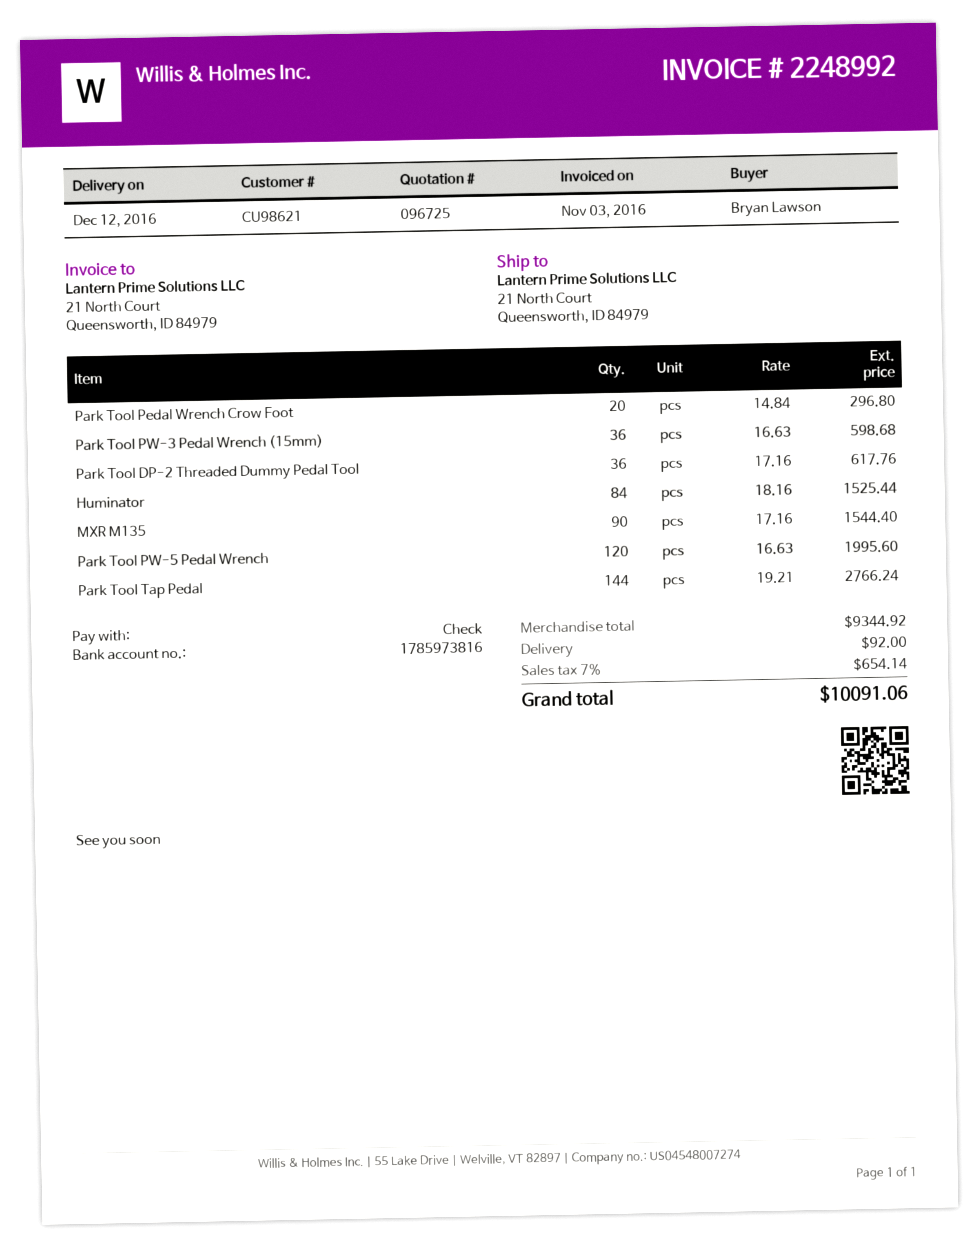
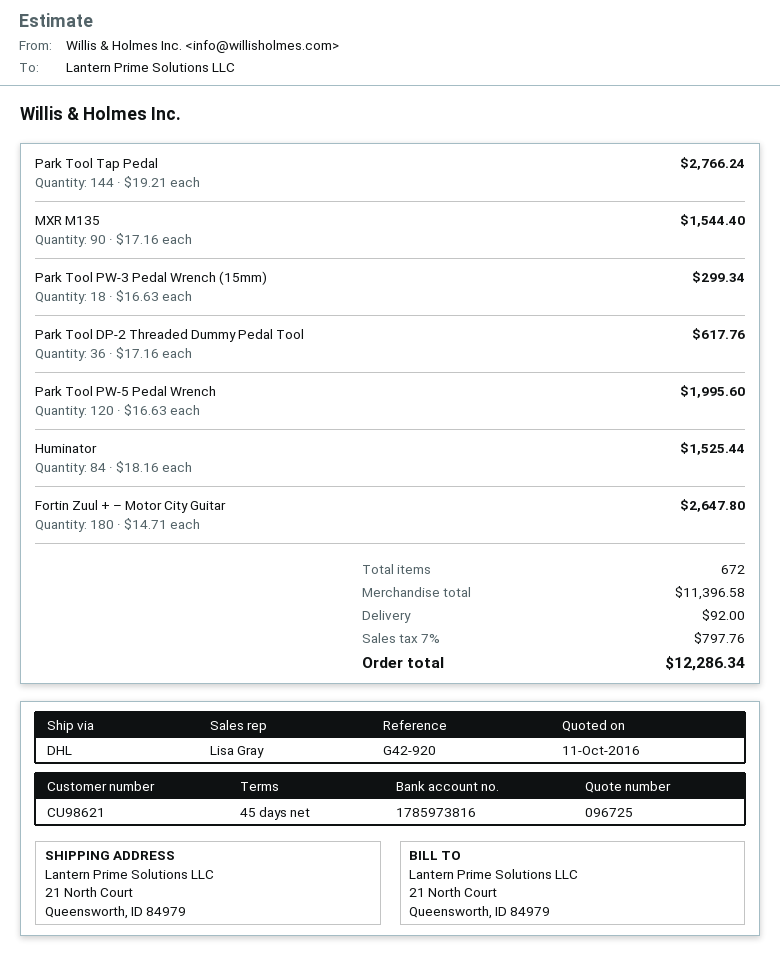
Park Tool Pedal Wrench Crow Foot: 20 x 14.84 = 296.80 -> none
Park Tool PW-3 Pedal Wrench (15mm): 36 x 16.63 = 598.68 -> 18 x 16.63 = 299.34
Fortin Zuul + – Motor City Guitar: none -> 180 x 14.71 = 2647.80
subtotal: 9344.92 -> 11396.58
tax: 7% = 654.14 -> 7% = 797.76
total: 10091.06 -> 12286.34

